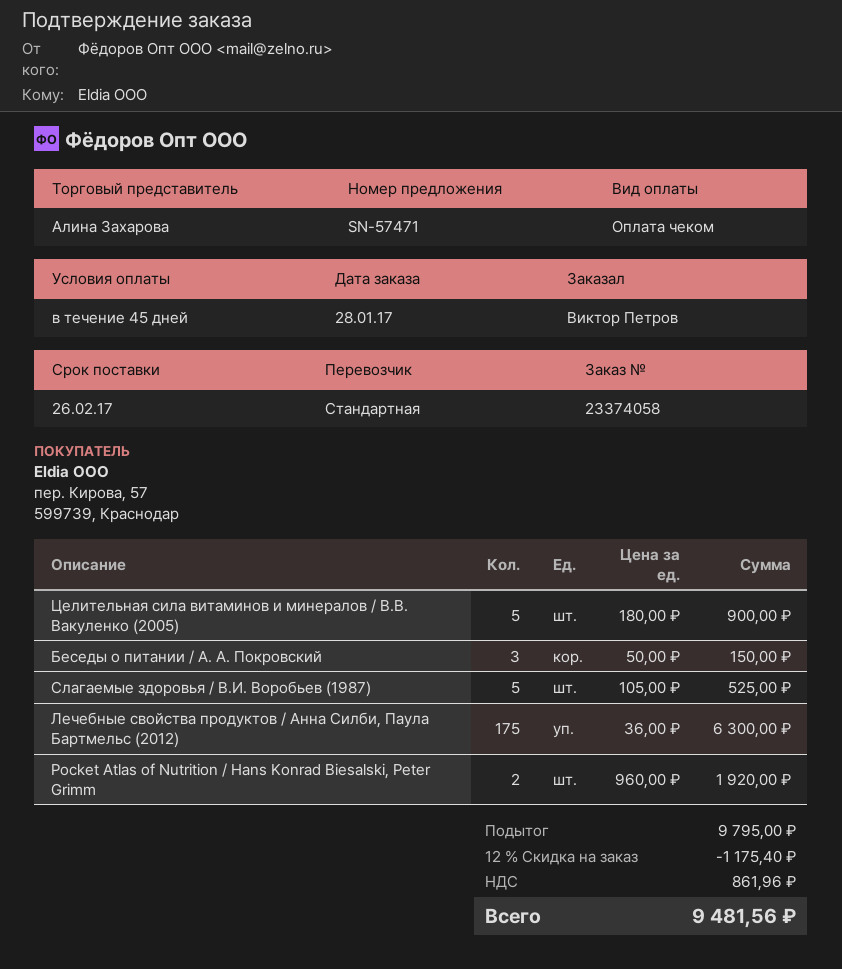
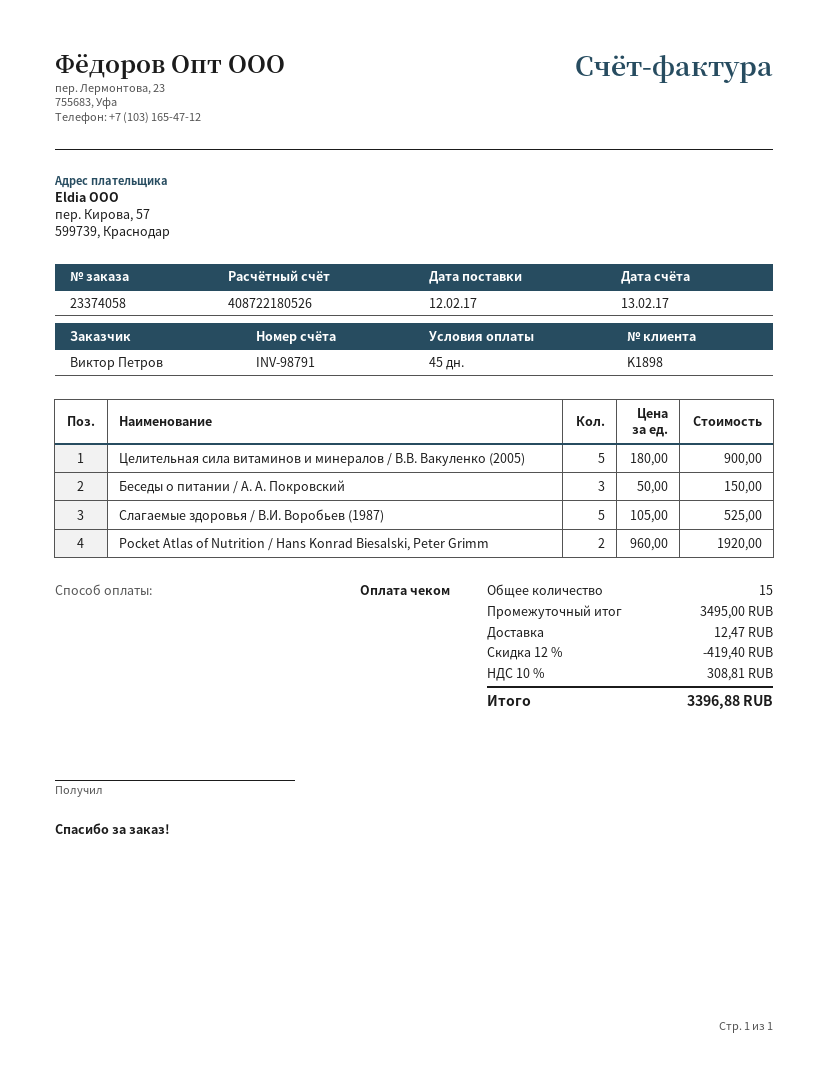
delivery date: 2017-02-26 -> 2017-02-12
Лечебные свойства продуктов / Анна Силби, Паула Бартмельс (2012): 175 x 36.00 = 6300.00 -> none
subtotal: 9795.00 -> 3495.00
discount: 12% = 1175.40 -> 12% = 419.40
shipping: none -> 12.47
tax: 861.96 -> 308.81
total: 9481.56 -> 3396.88

